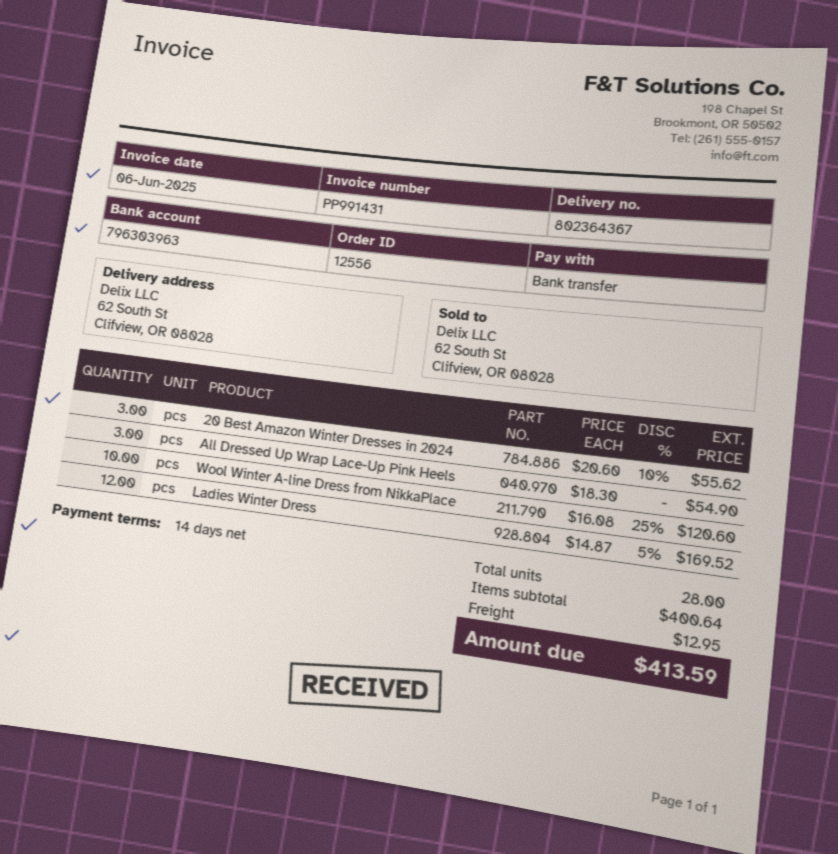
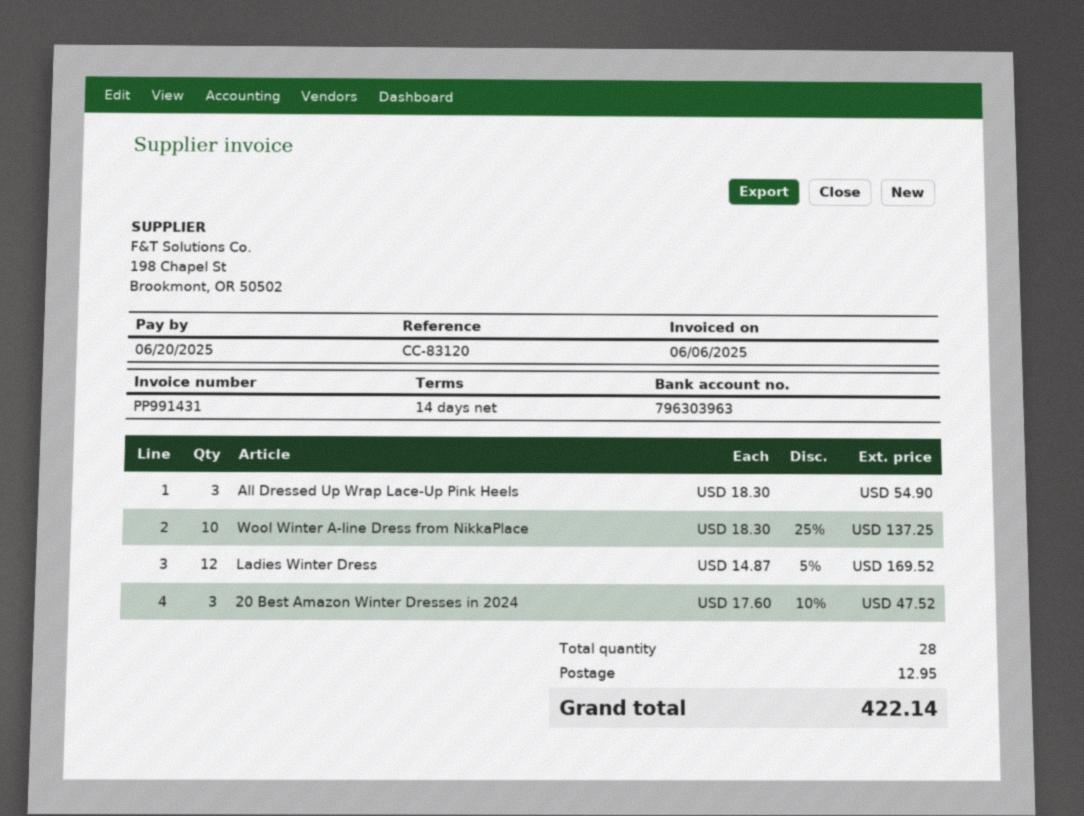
20 Best Amazon Winter Dresses in 2024: 3 x 20.60 - 10% = 55.62 -> 3 x 17.60 - 10% = 47.52
Wool Winter A-line Dress from NikkaPlace: 10 x 16.08 - 25% = 120.60 -> 10 x 18.30 - 25% = 137.25
total: 413.59 -> 422.14

